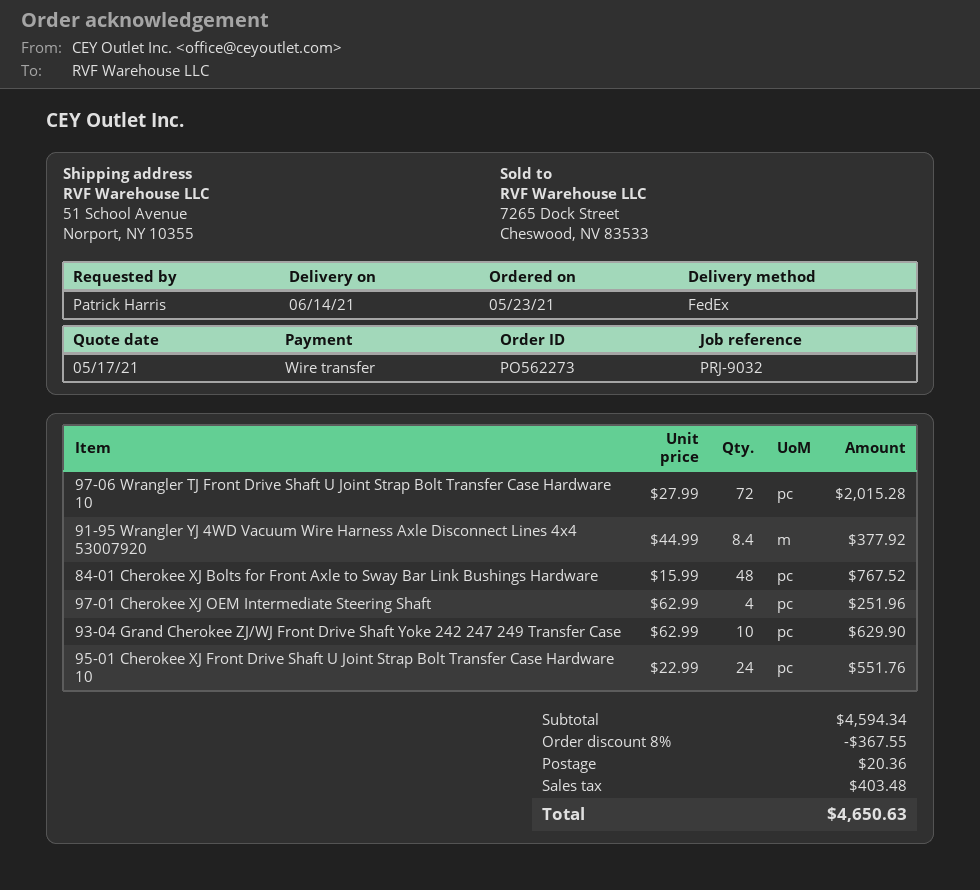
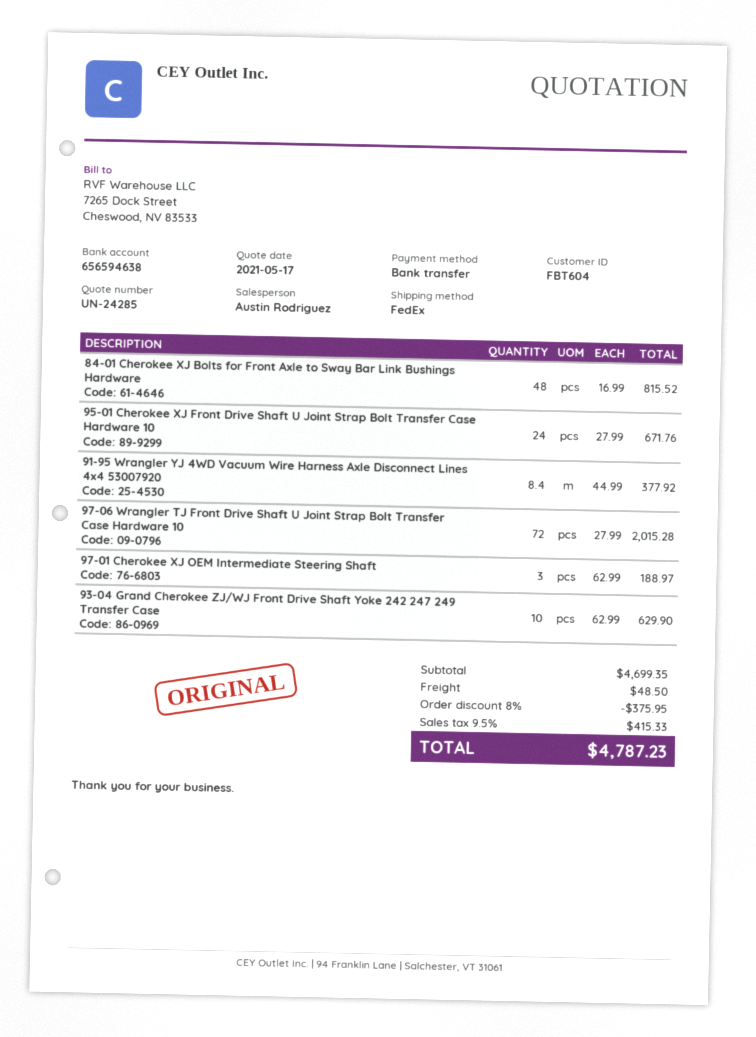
84-01 Cherokee XJ Bolts for Front Axle to Sway Bar Link Bushings Hardware: 48 x 15.99 = 767.52 -> 48 x 16.99 = 815.52
97-01 Cherokee XJ OEM Intermediate Steering Shaft: 4 x 62.99 = 251.96 -> 3 x 62.99 = 188.97
95-01 Cherokee XJ Front Drive Shaft U Joint Strap Bolt Transfer Case Hardware 10: 24 x 22.99 = 551.76 -> 24 x 27.99 = 671.76
subtotal: 4594.34 -> 4699.35
discount: 8% = 367.55 -> 8% = 375.95
shipping: 20.36 -> 48.50
tax: 403.48 -> 415.33
total: 4650.63 -> 4787.23

